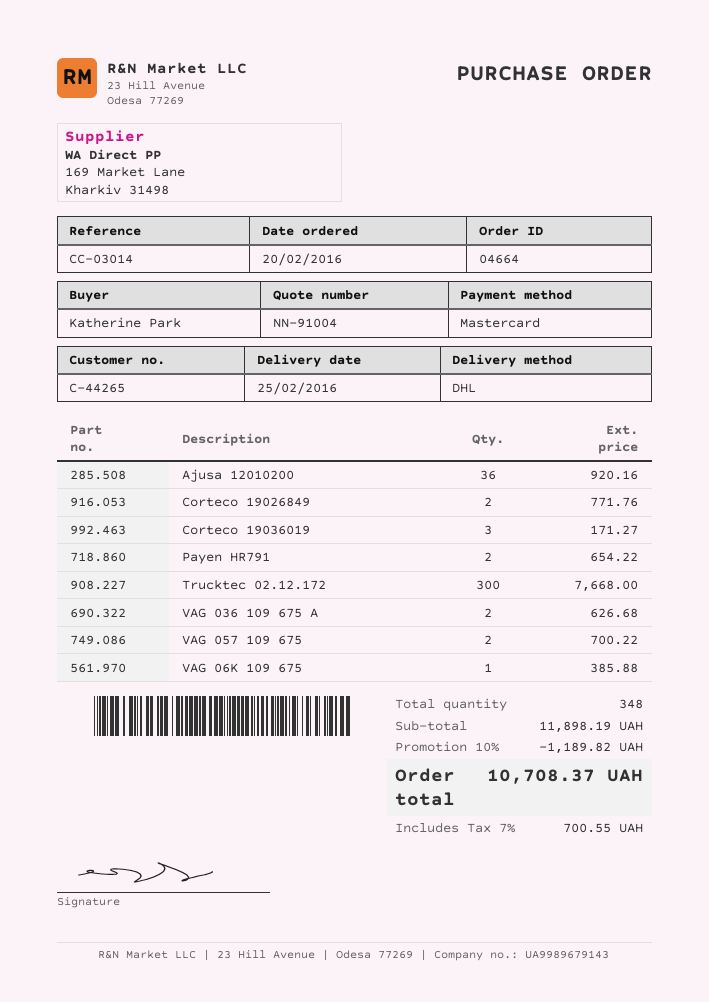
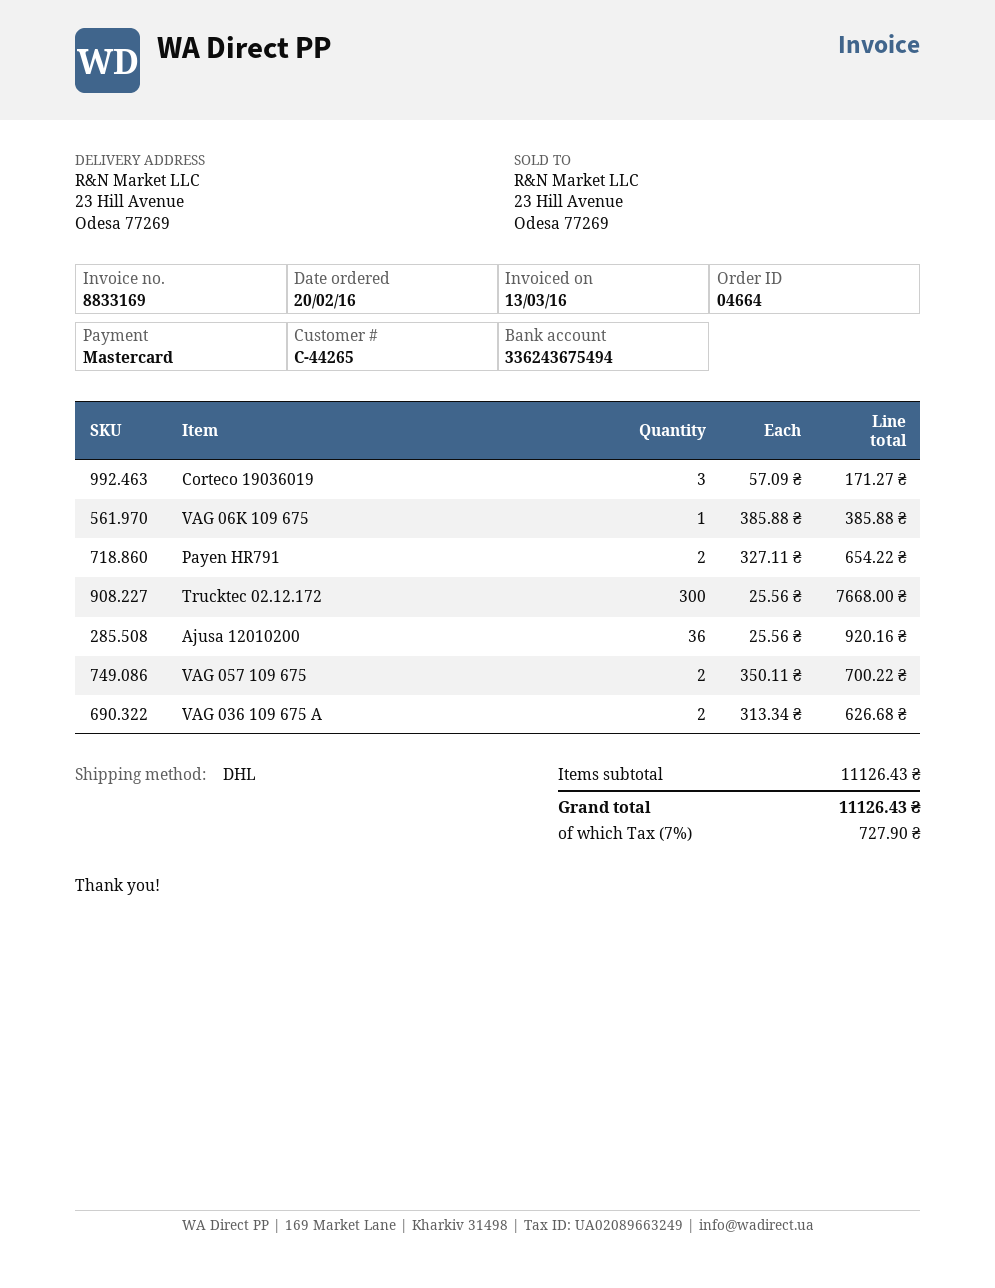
Corteco 19026849: 2 for 771.76 -> none
subtotal: 11898.19 -> 11126.43
discount: 10% = 1189.82 -> none
tax: 7% = 700.55 -> 7% = 727.90
total: 10708.37 -> 11126.43

